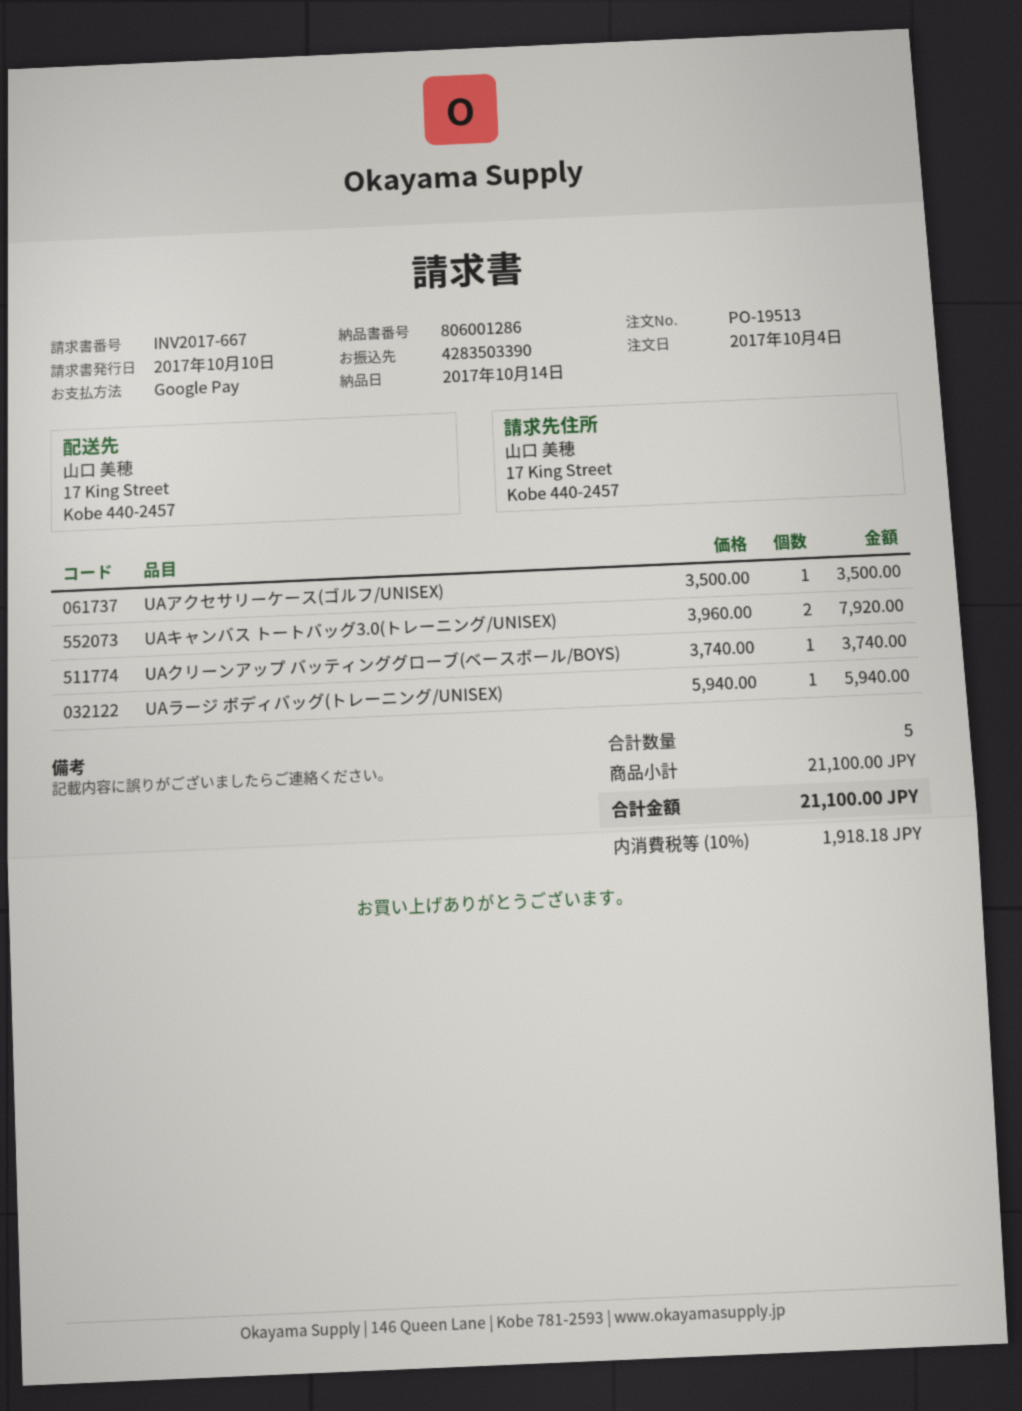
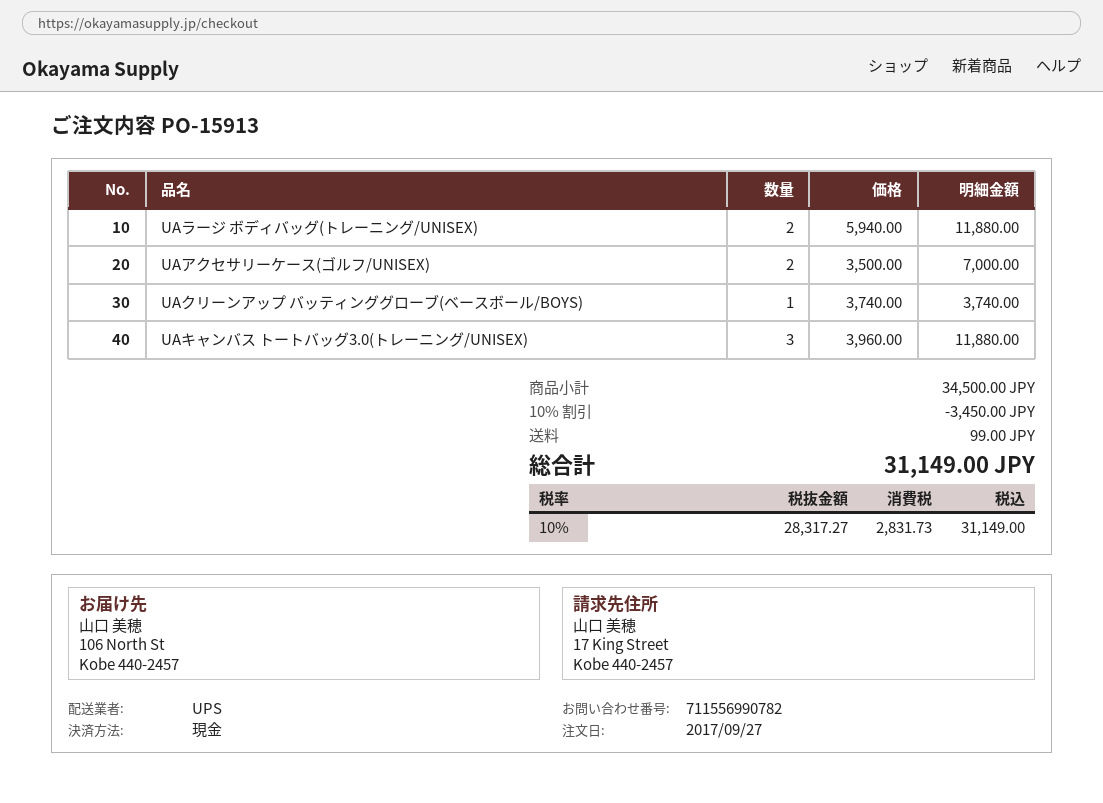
order number: PO-19513 -> PO-15913
order date: 2017-10-04 -> 2017-09-27
payment method: Google Pay -> cash
ship to: 17 King Street, Kobe 440-2457 -> 106 North St, Kobe 440-2457
UAアクセサリーケース(ゴルフ/UNISEX): 1 x 3500.00 = 3500.00 -> 2 x 3500.00 = 7000.00
UAキャンバス トートバッグ3.0(トレーニング/UNISEX): 2 x 3960.00 = 7920.00 -> 3 x 3960.00 = 11880.00
UAラージ ボディバッグ(トレーニング/UNISEX): 1 x 5940.00 = 5940.00 -> 2 x 5940.00 = 11880.00
subtotal: 21100.00 -> 34500.00
discount: none -> 10% = 3450.00
shipping: none -> 99.00
tax: 10% = 1918.18 -> 10% = 2831.73
total: 21100.00 -> 31149.00

